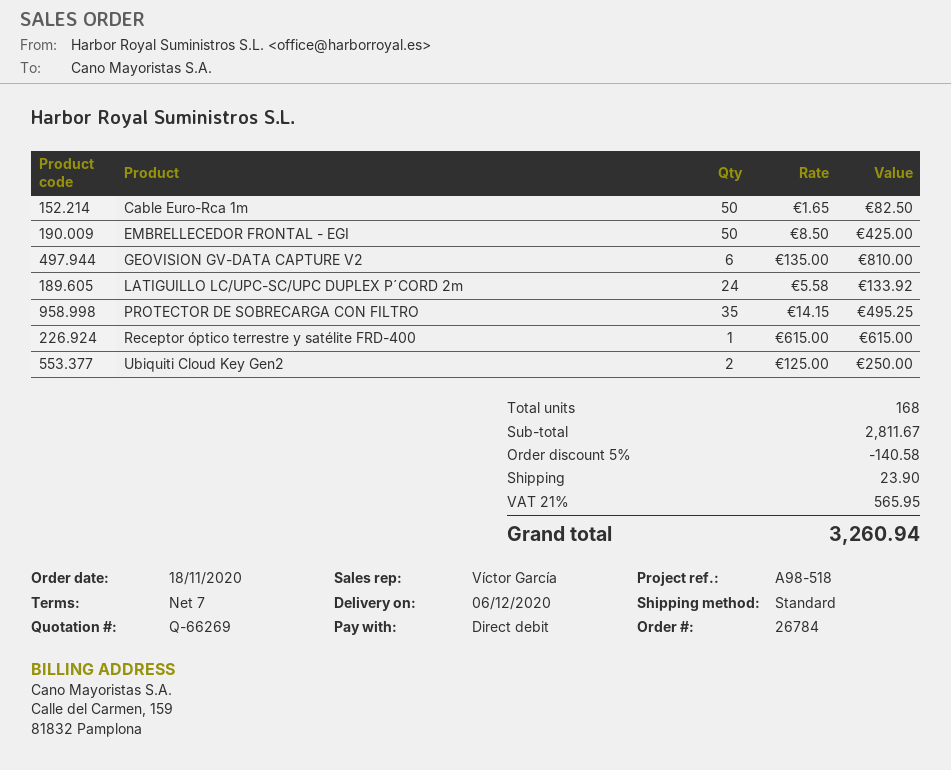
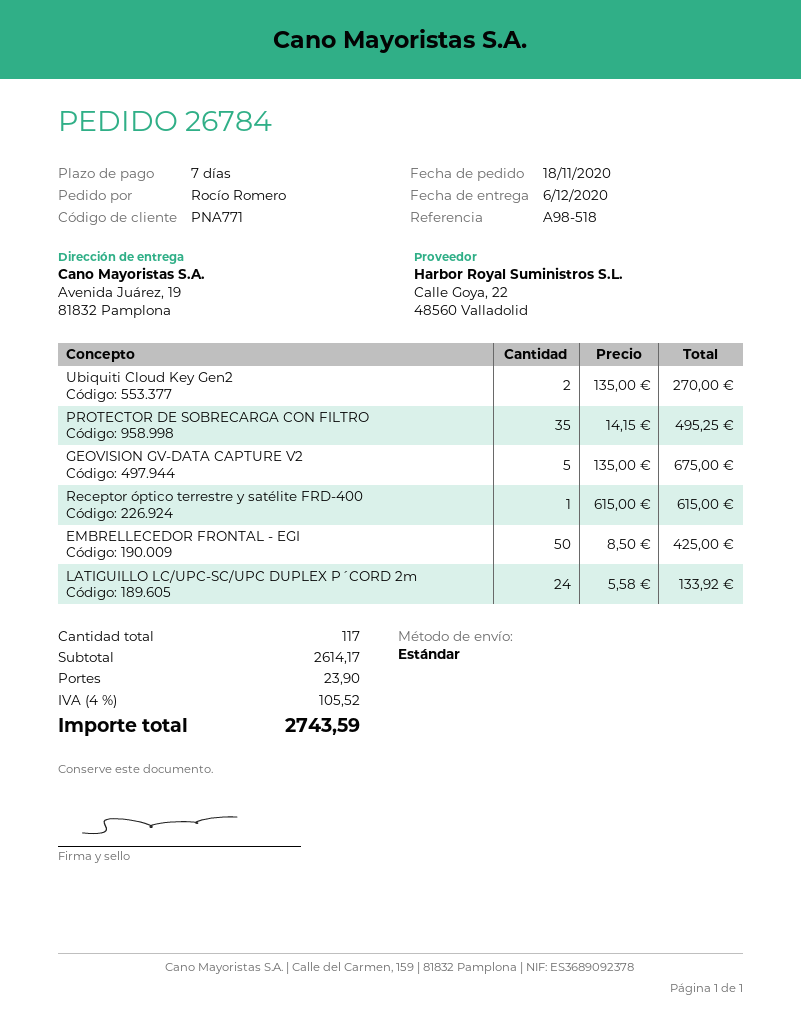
Cable Euro-Rca 1m: 50 x 1.65 = 82.50 -> none
GEOVISION GV-DATA CAPTURE V2: 6 x 135.00 = 810.00 -> 5 x 135.00 = 675.00
Ubiquiti Cloud Key Gen2: 2 x 125.00 = 250.00 -> 2 x 135.00 = 270.00
total quantity: 168 -> 117
subtotal: 2811.67 -> 2614.17
discount: 5% = 140.58 -> none
tax: 21% = 565.95 -> 4% = 105.52
total: 3260.94 -> 2743.59

